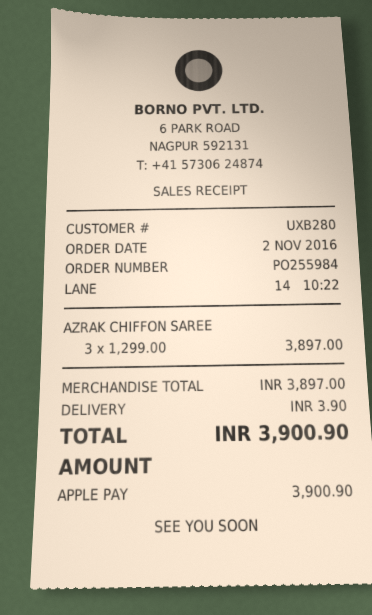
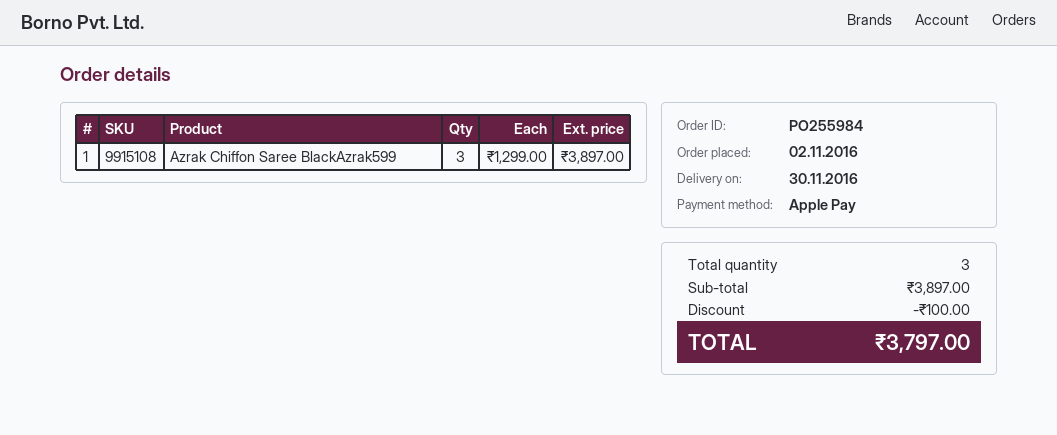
discount: none -> 100.00
shipping: 3.90 -> none
total: 3900.90 -> 3797.00

